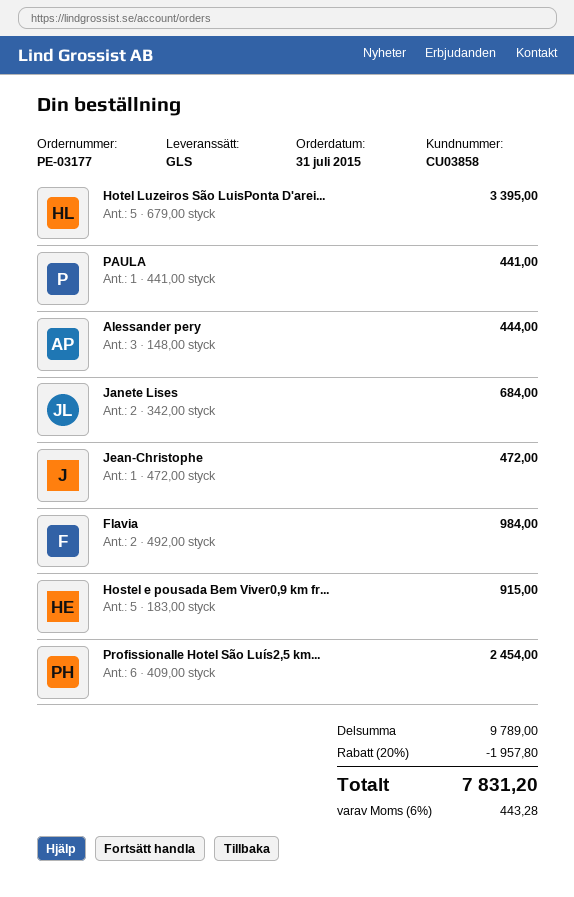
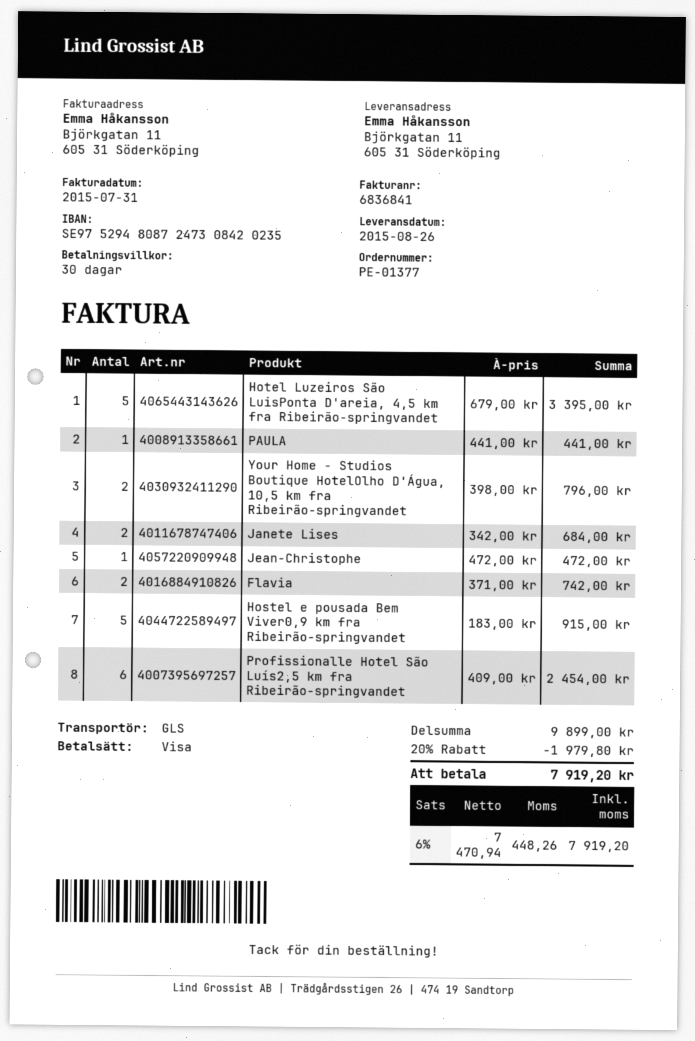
order number: PE-03177 -> PE-01377
Alessander pery: 3 x 148.00 = 444.00 -> none
Flavia: 2 x 492.00 = 984.00 -> 2 x 371.00 = 742.00
Your Home - Studios Boutique HotelOlho D'Água, 10,5 km fra Ribeirão-springvandet: none -> 2 x 398.00 = 796.00
subtotal: 9789.00 -> 9899.00
discount: 20% = 1957.80 -> 20% = 1979.80
tax: 6% = 443.28 -> 6% = 448.26
total: 7831.20 -> 7919.20

